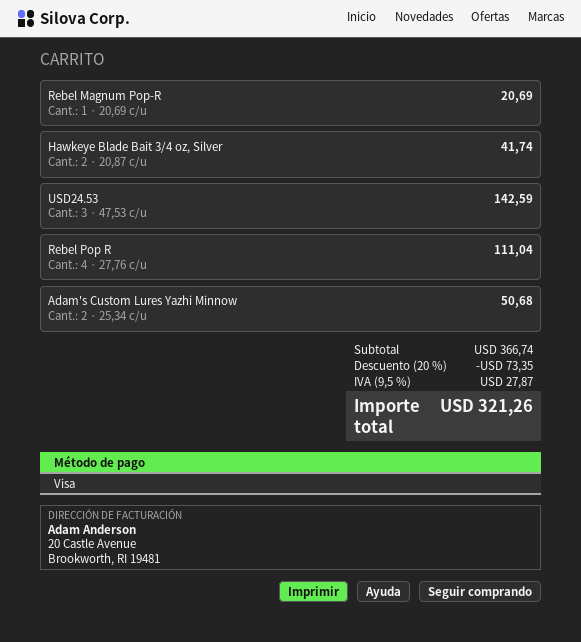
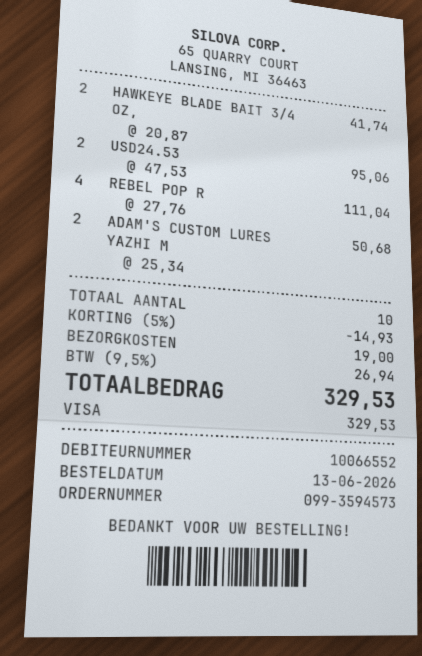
Rebel Magnum Pop-R: 1 x 20.69 = 20.69 -> none
USD24.53: 3 x 47.53 = 142.59 -> 2 x 47.53 = 95.06
discount: 20% = 73.35 -> 5% = 14.93
shipping: none -> 19.00
tax: 9.5% = 27.87 -> 9.5% = 26.94
total: 321.26 -> 329.53

